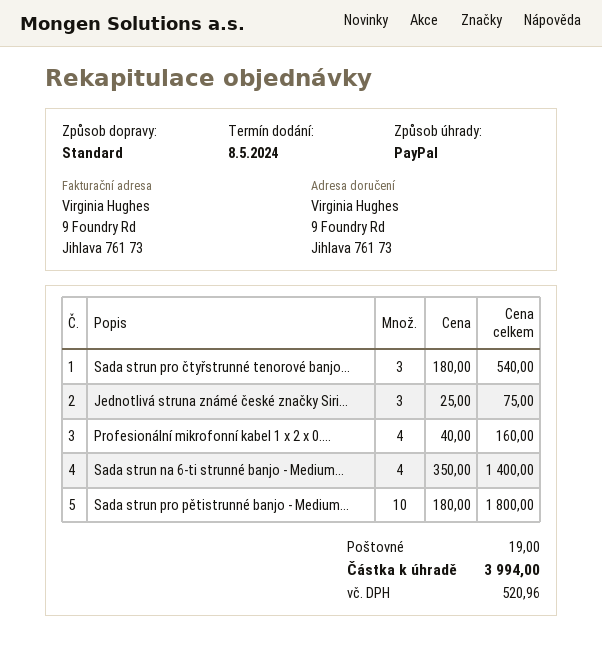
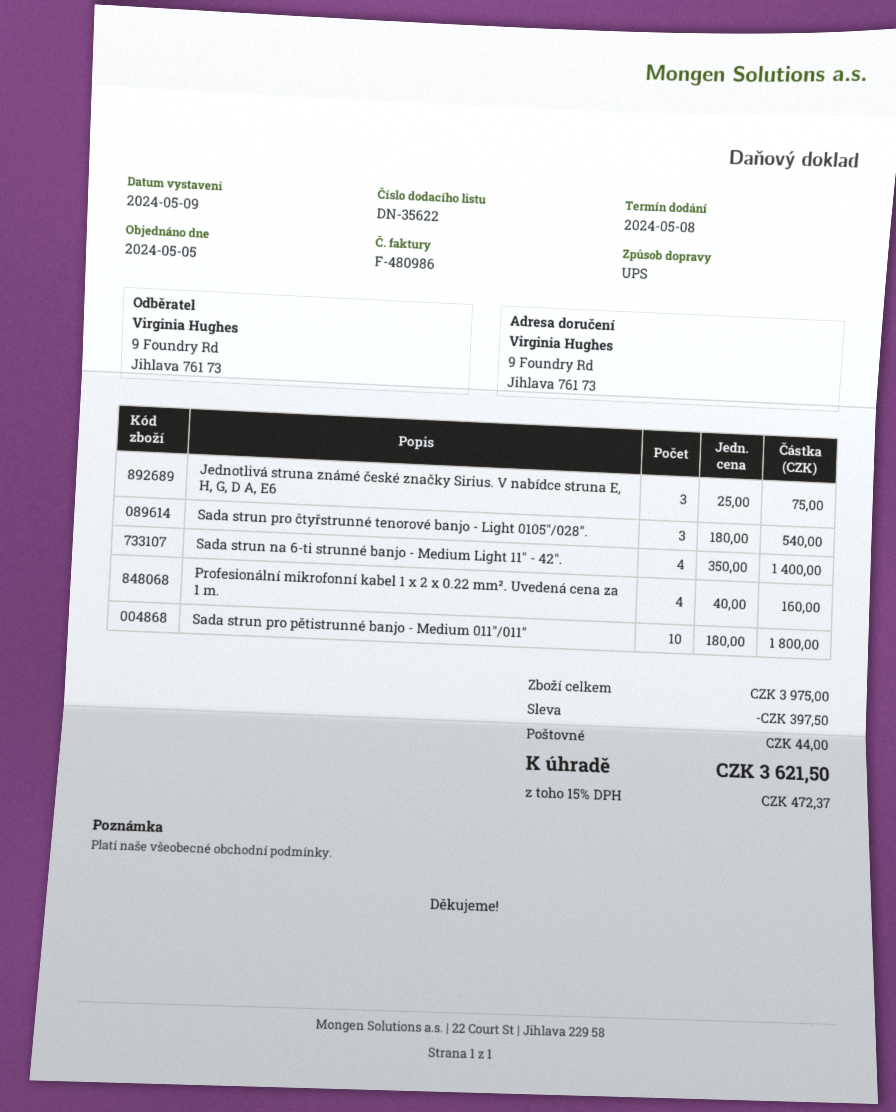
shipping method: standard -> UPS
discount: none -> 397.50
shipping: 19.00 -> 44.00
tax: 520.96 -> 472.37
total: 3994.00 -> 3621.50

